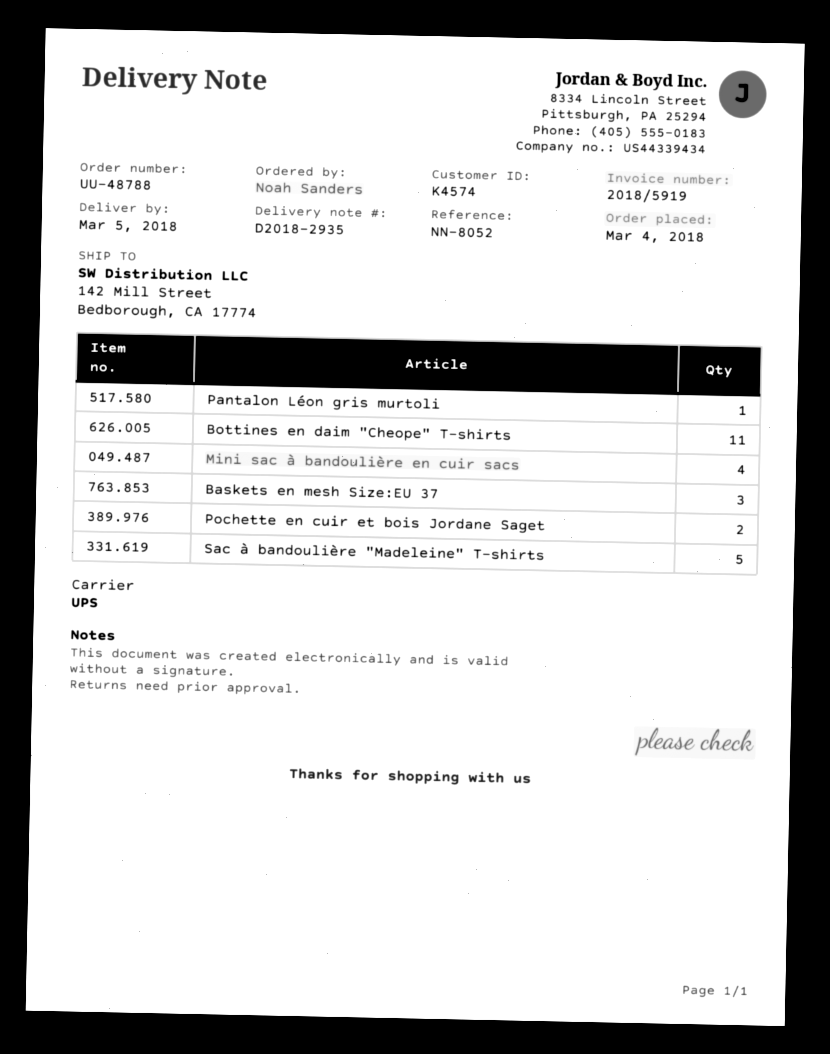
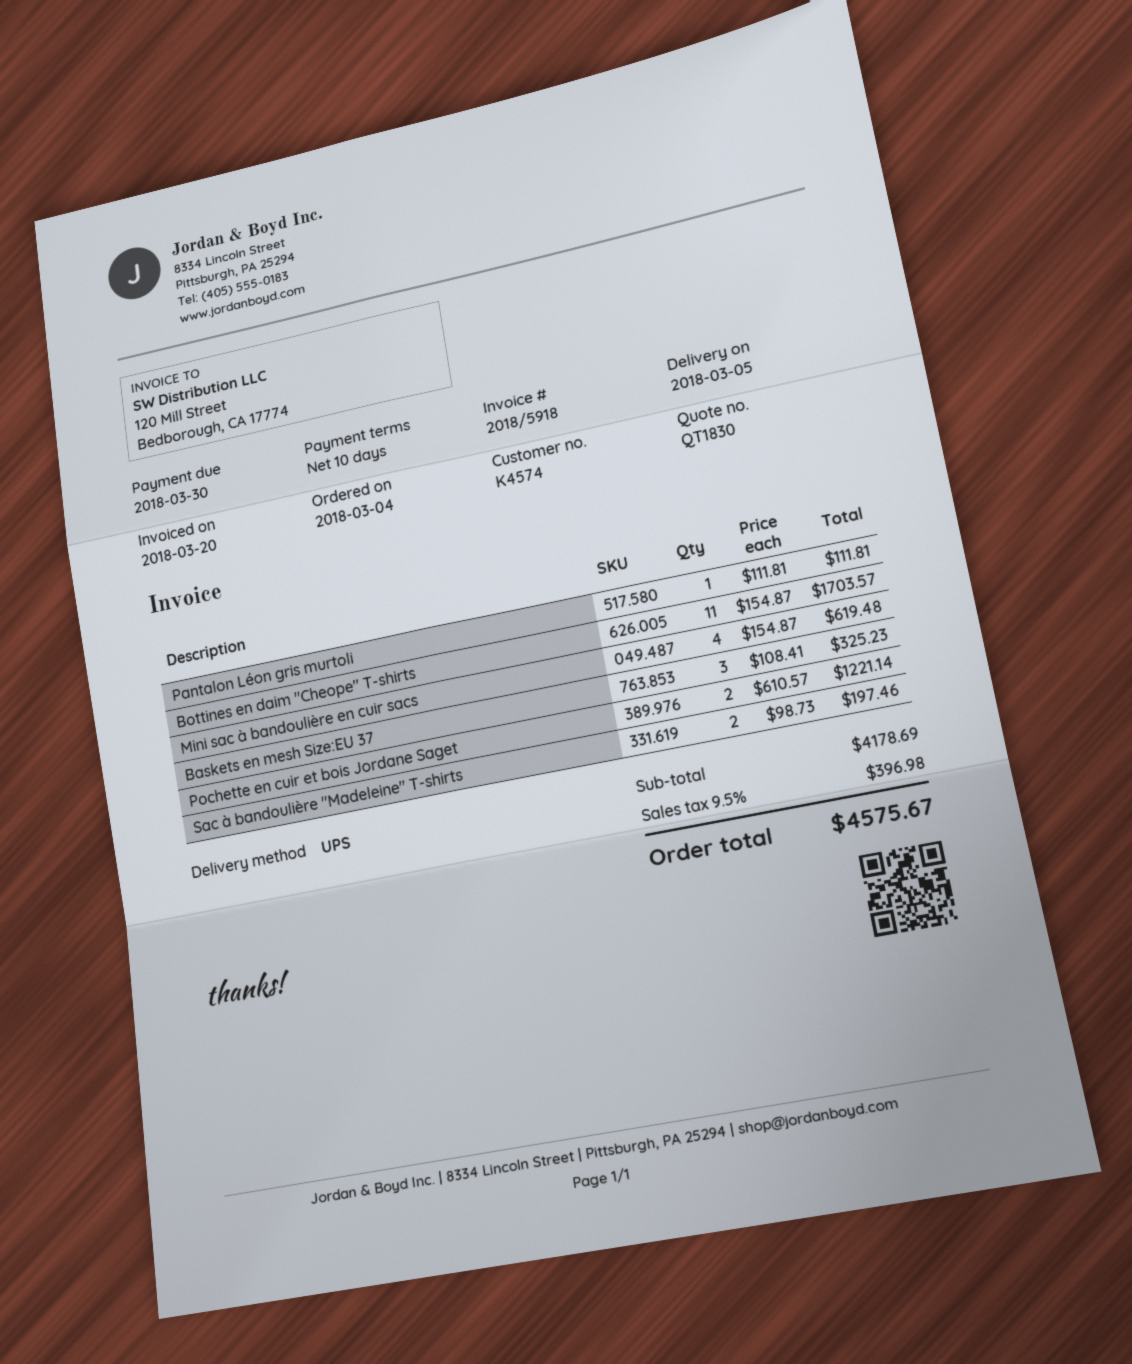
invoice number: 2018/5919 -> 2018/5918
Sac à bandoulière "Madeleine" T-shirts: 5 -> 2

